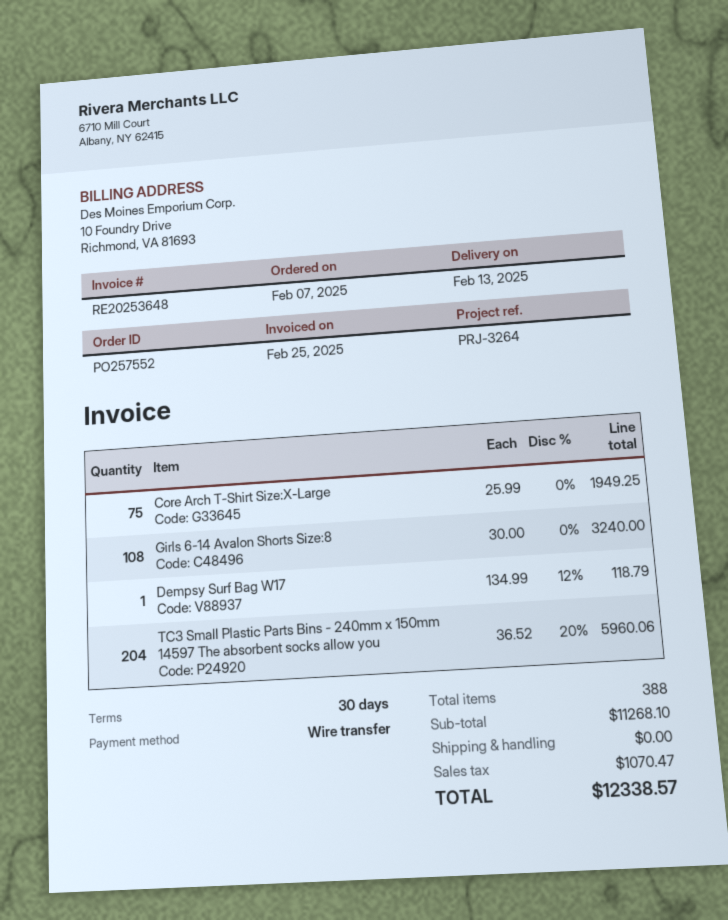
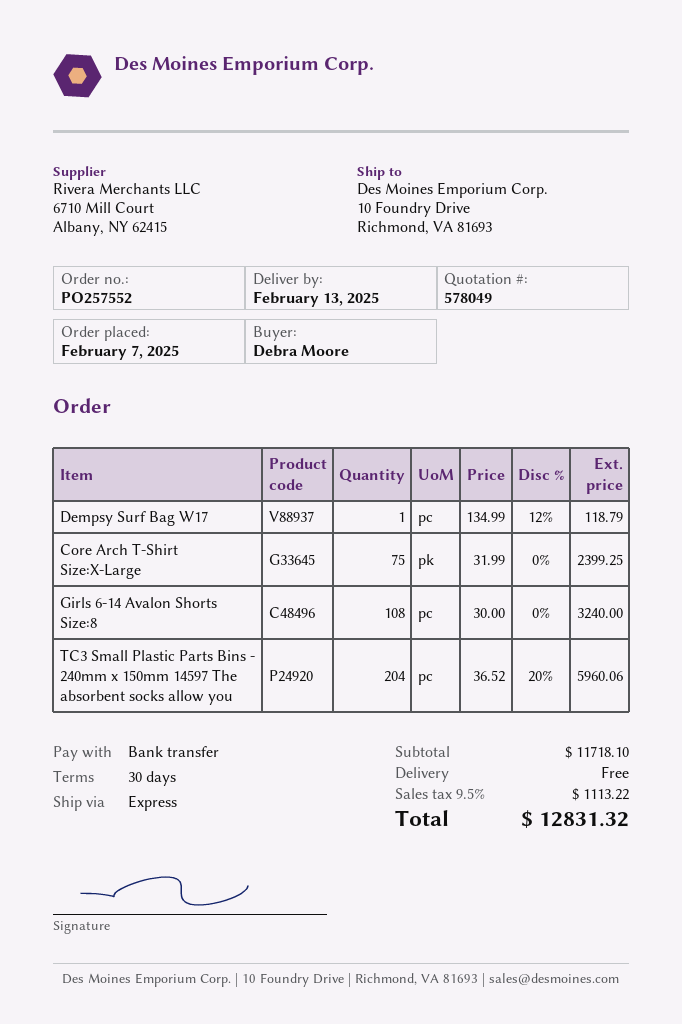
Core Arch T-Shirt Size:X-Large: 75 x 25.99 = 1949.25 -> 75 x 31.99 = 2399.25
subtotal: 11268.10 -> 11718.10
tax: 1070.47 -> 1113.22
total: 12338.57 -> 12831.32

